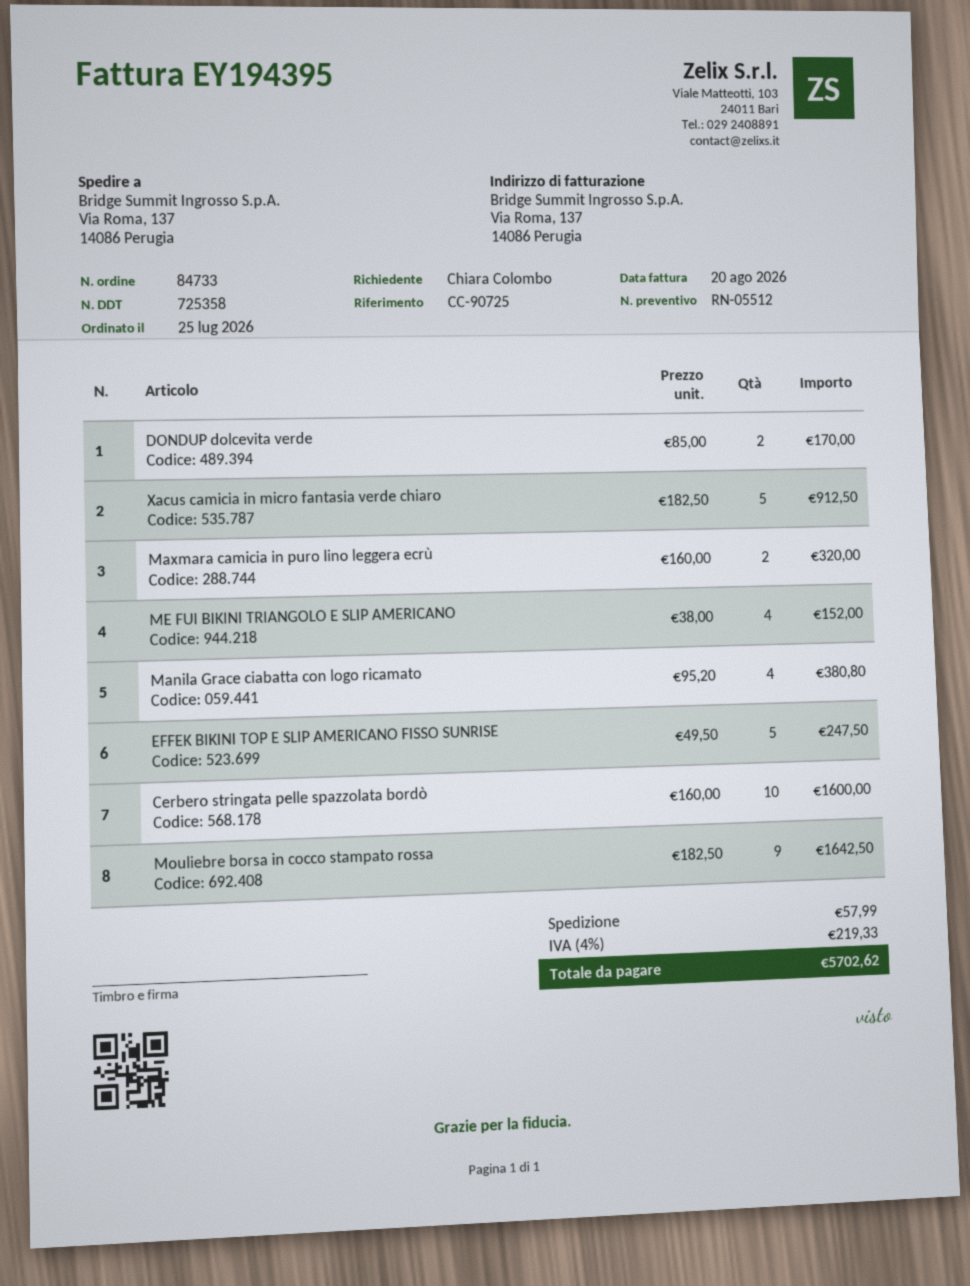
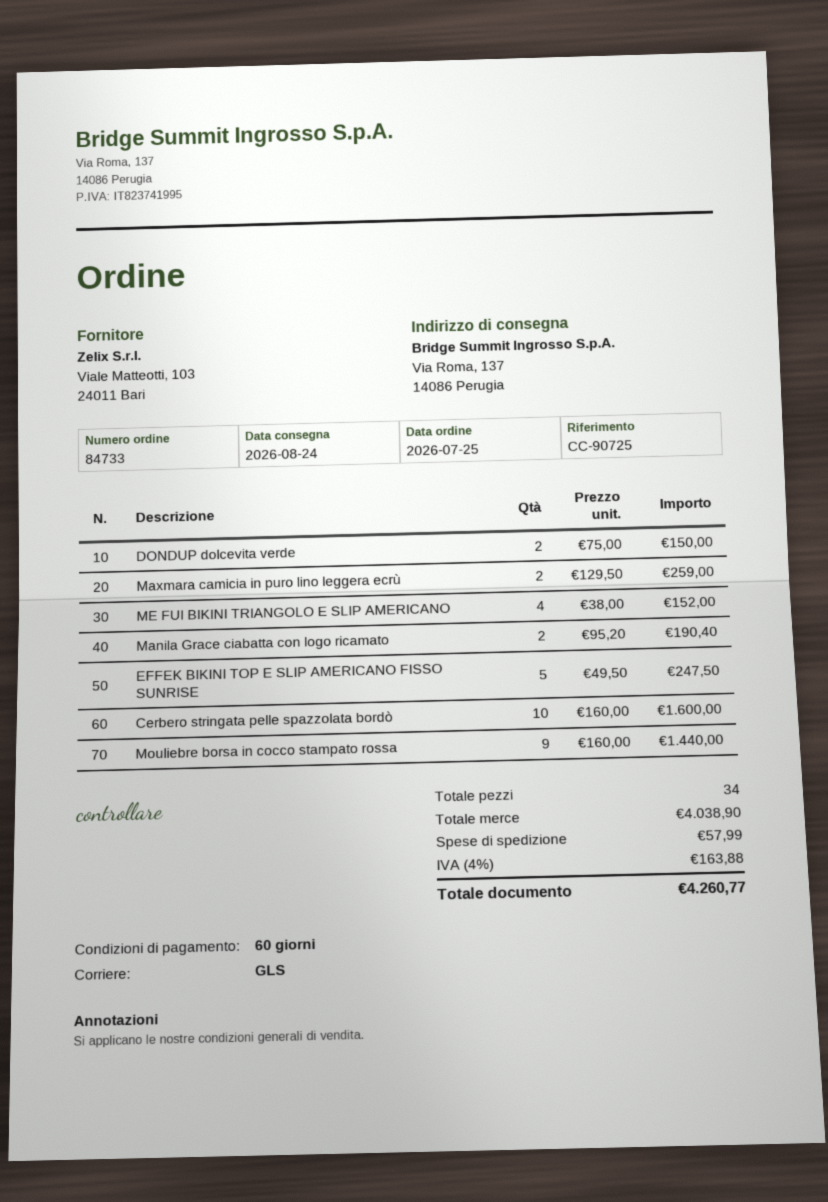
DONDUP dolcevita verde: 2 x 85.00 = 170.00 -> 2 x 75.00 = 150.00
Xacus camicia in micro fantasia verde chiaro: 5 x 182.50 = 912.50 -> none
Maxmara camicia in puro lino leggera ecrù: 2 x 160.00 = 320.00 -> 2 x 129.50 = 259.00
Manila Grace ciabatta con logo ricamato: 4 x 95.20 = 380.80 -> 2 x 95.20 = 190.40
Mouliebre borsa in cocco stampato rossa: 9 x 182.50 = 1642.50 -> 9 x 160.00 = 1440.00
tax: 4% = 219.33 -> 4% = 163.88
total: 5702.62 -> 4260.77

